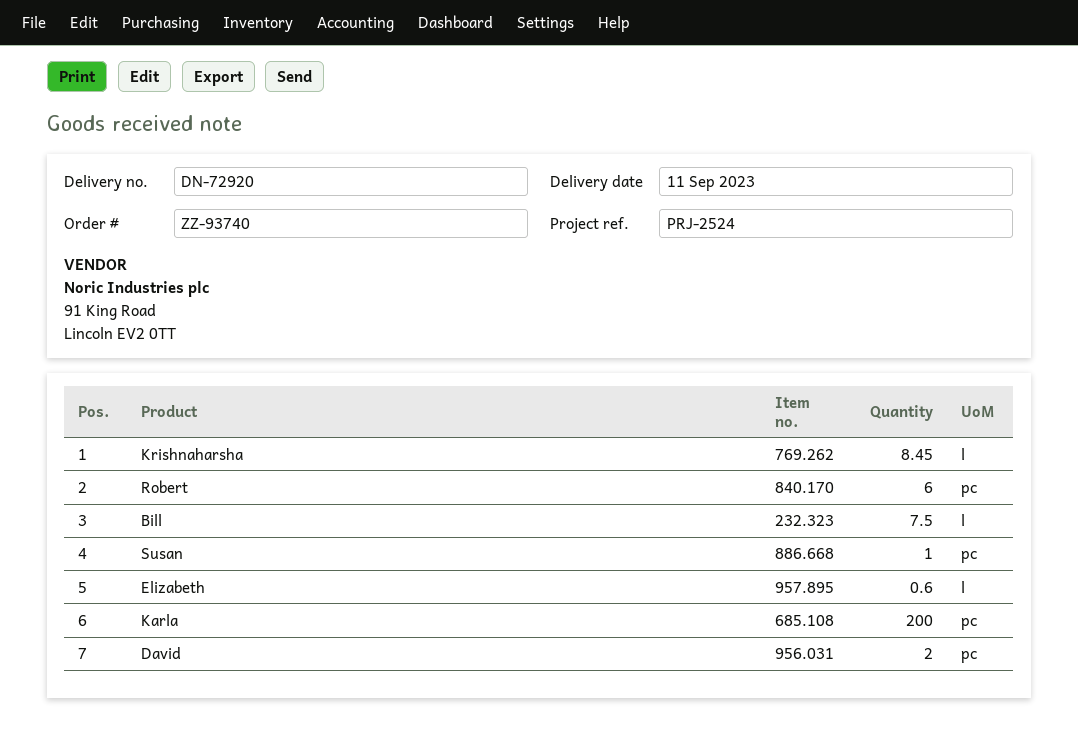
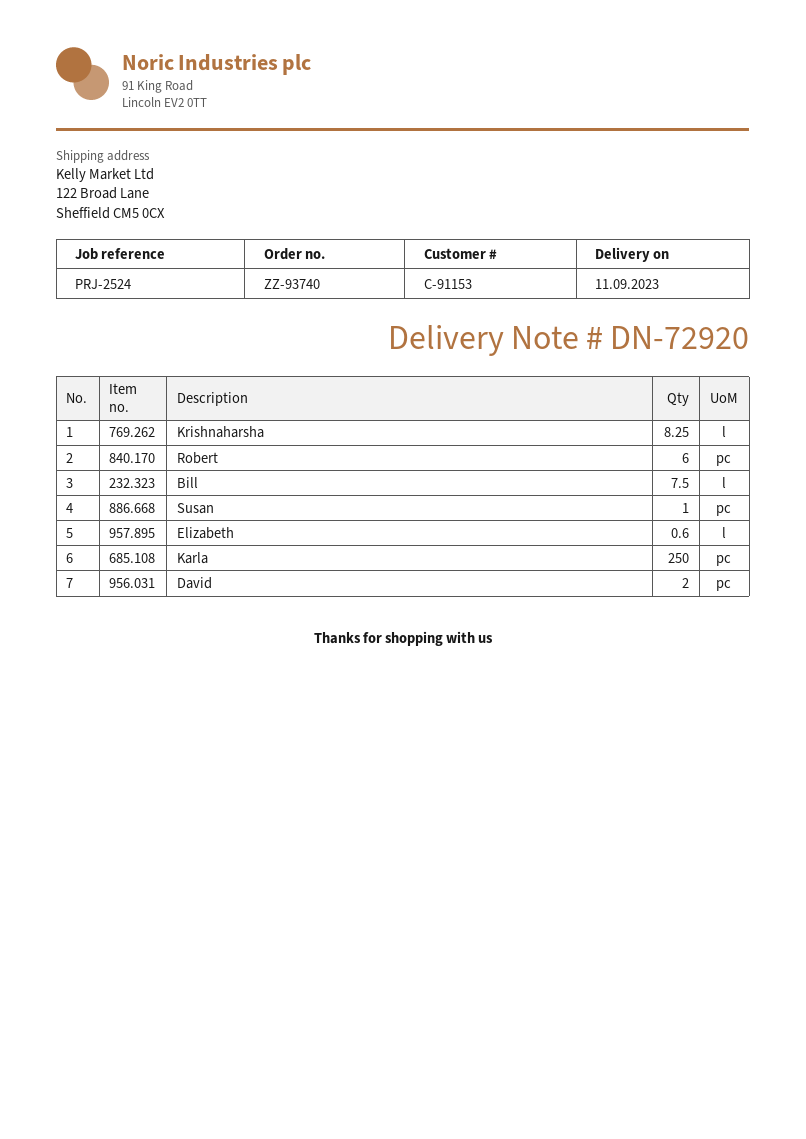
Krishnaharsha: 8.45 -> 8.25
Karla: 200 -> 250

